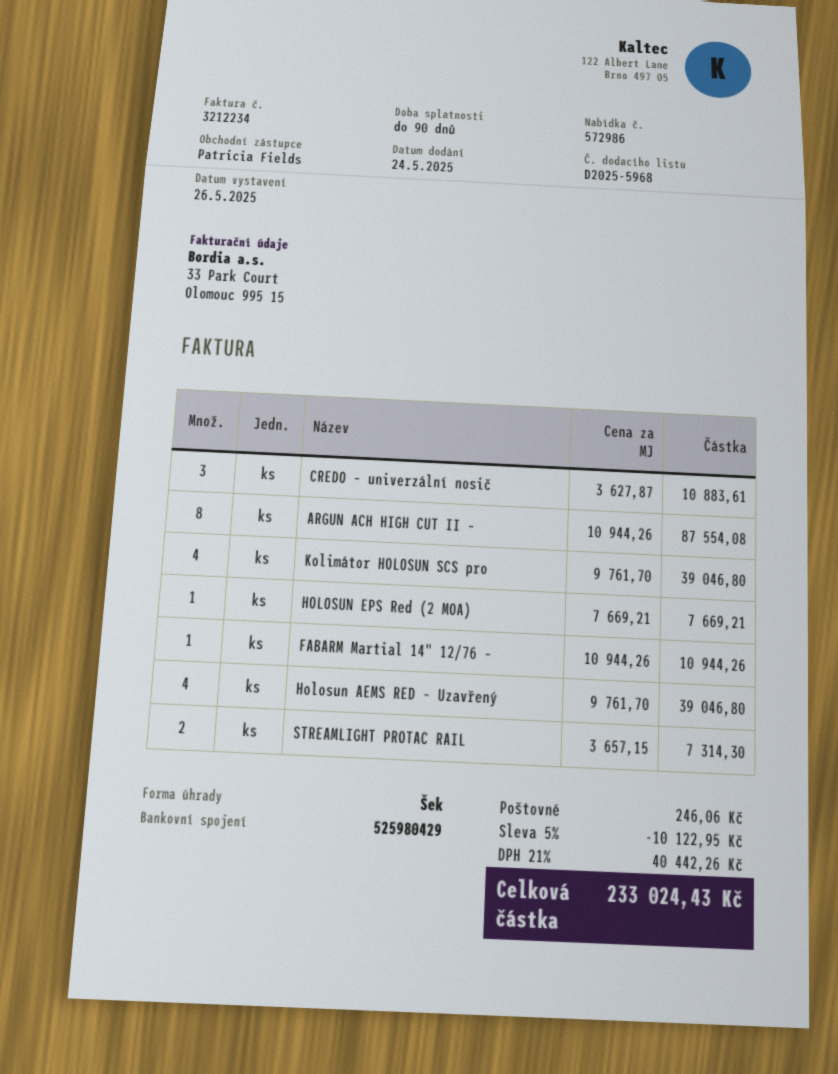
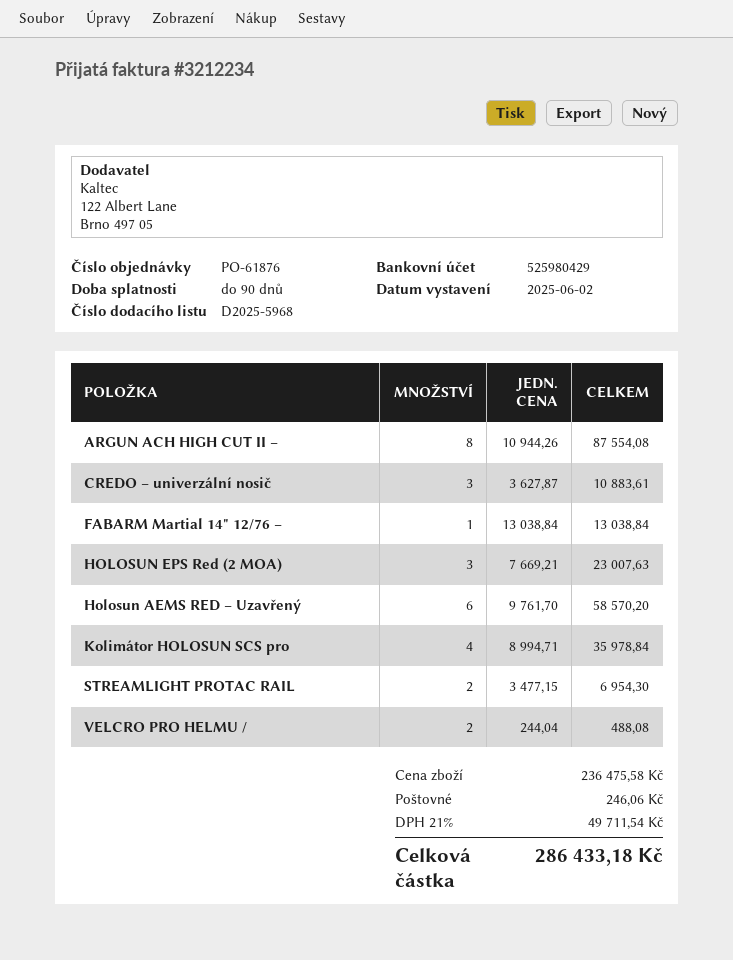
invoice date: 2025-05-26 -> 2025-06-02
Kolimátor HOLOSUN SCS pro: 4 x 9761.70 = 39046.80 -> 4 x 8994.71 = 35978.84
HOLOSUN EPS Red (2 MOA): 1 x 7669.21 = 7669.21 -> 3 x 7669.21 = 23007.63
FABARM Martial 14" 12/76 –: 1 x 10944.26 = 10944.26 -> 1 x 13038.84 = 13038.84
Holosun AEMS RED – Uzavřený: 4 x 9761.70 = 39046.80 -> 6 x 9761.70 = 58570.20
STREAMLIGHT PROTAC RAIL: 2 x 3657.15 = 7314.30 -> 2 x 3477.15 = 6954.30
VELCRO PRO HELMU /: none -> 2 x 244.04 = 488.08
discount: 5% = 10122.95 -> none
tax: 21% = 40442.26 -> 21% = 49711.54
total: 233024.43 -> 286433.18

